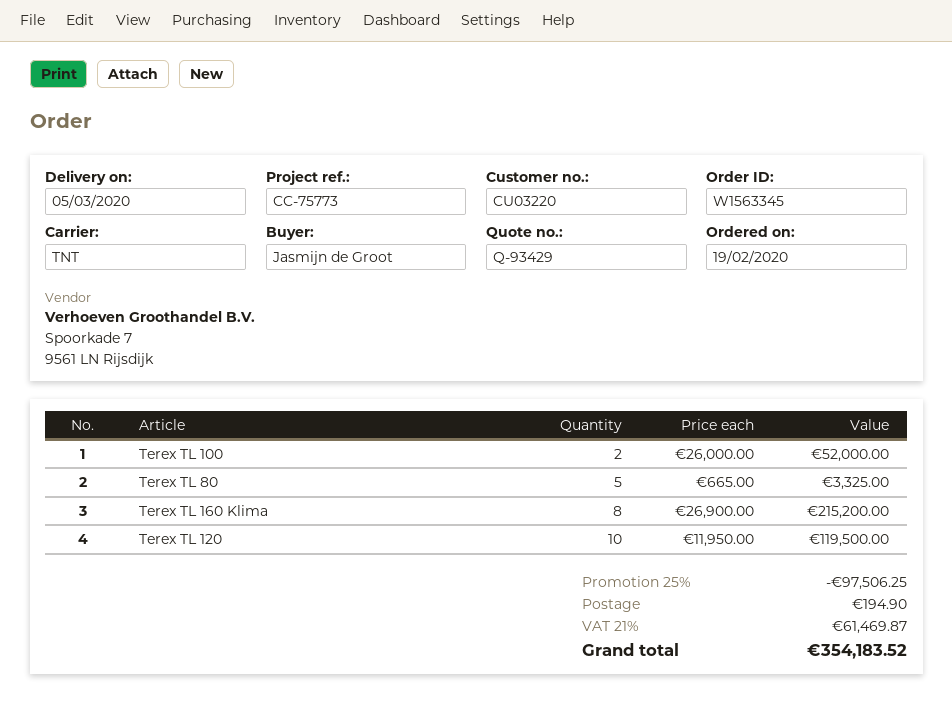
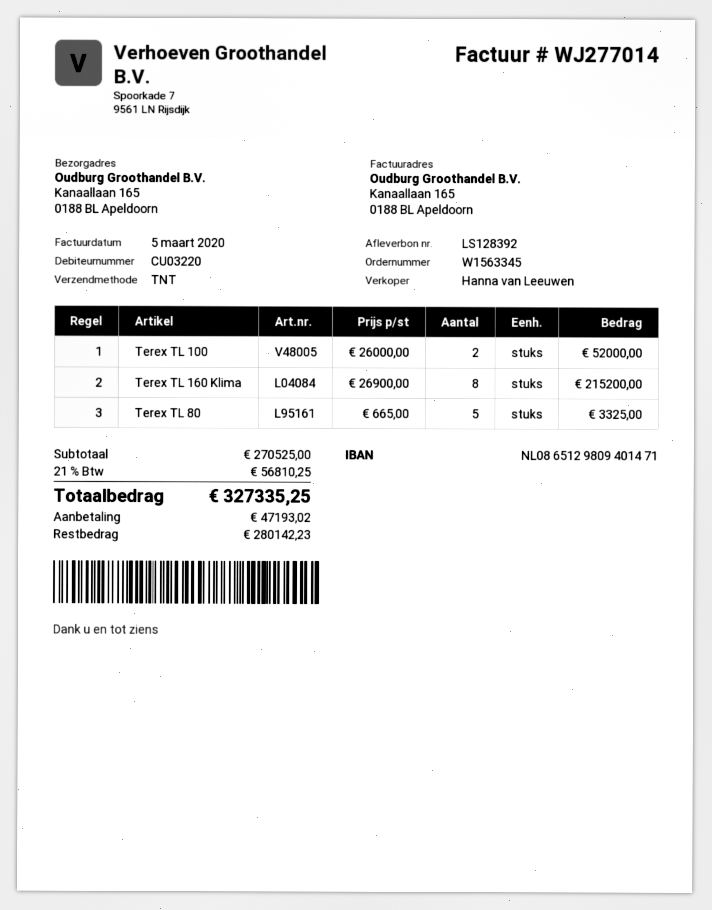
Terex TL 120: 10 x 11950.00 = 119500.00 -> none
discount: 25% = 97506.25 -> none
shipping: 194.90 -> none
tax: 21% = 61469.87 -> 21% = 56810.25
total: 354183.52 -> 327335.25

